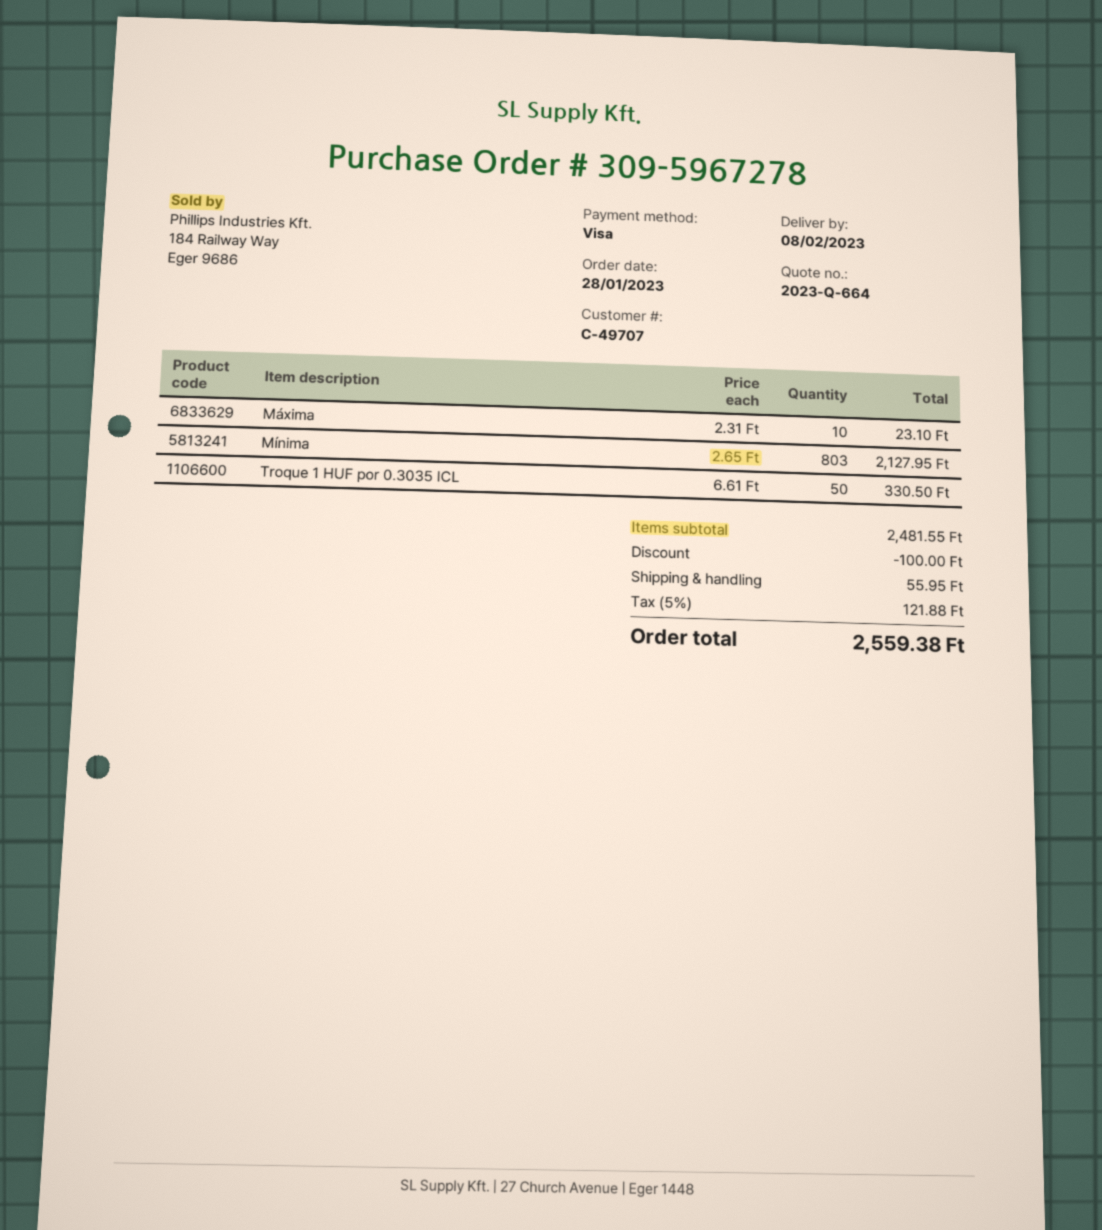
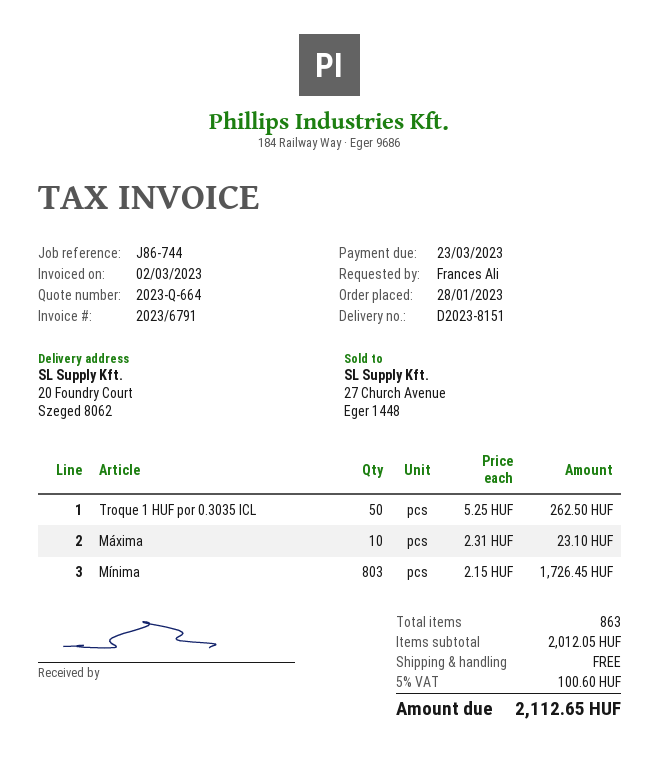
Mínima: 803 x 2.65 = 2127.95 -> 803 x 2.15 = 1726.45
Troque 1 HUF por 0.3035 ICL: 50 x 6.61 = 330.50 -> 50 x 5.25 = 262.50
subtotal: 2481.55 -> 2012.05
discount: 100.00 -> none
shipping: 55.95 -> 0.00
tax: 5% = 121.88 -> 5% = 100.60
total: 2559.38 -> 2112.65

